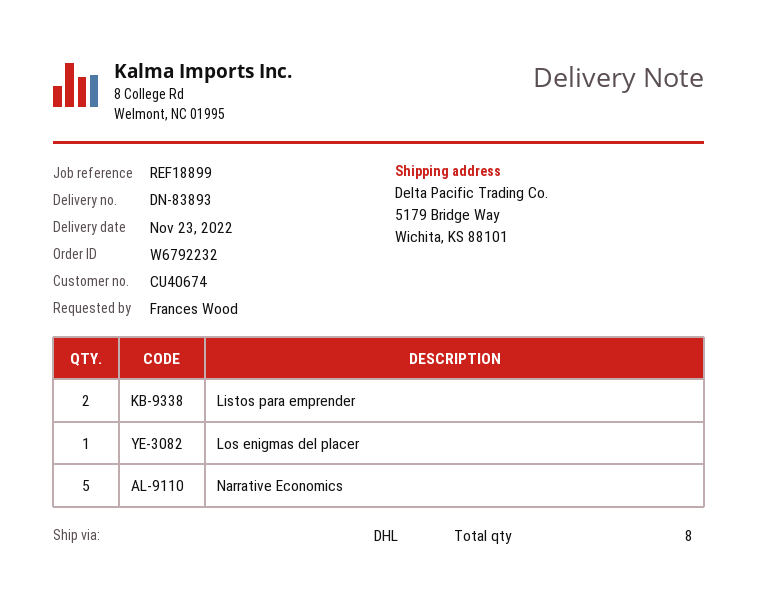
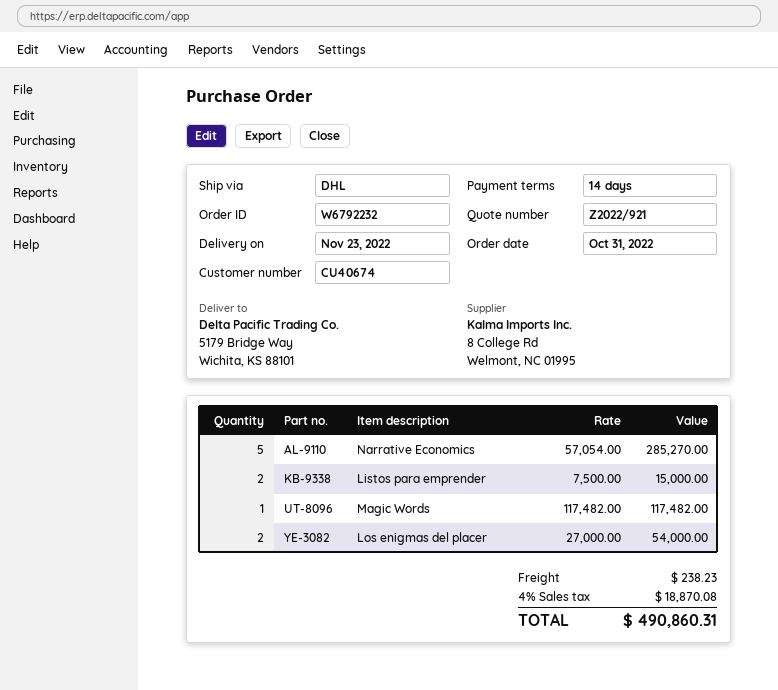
Los enigmas del placer: 1 -> 2
Magic Words: none -> 1

